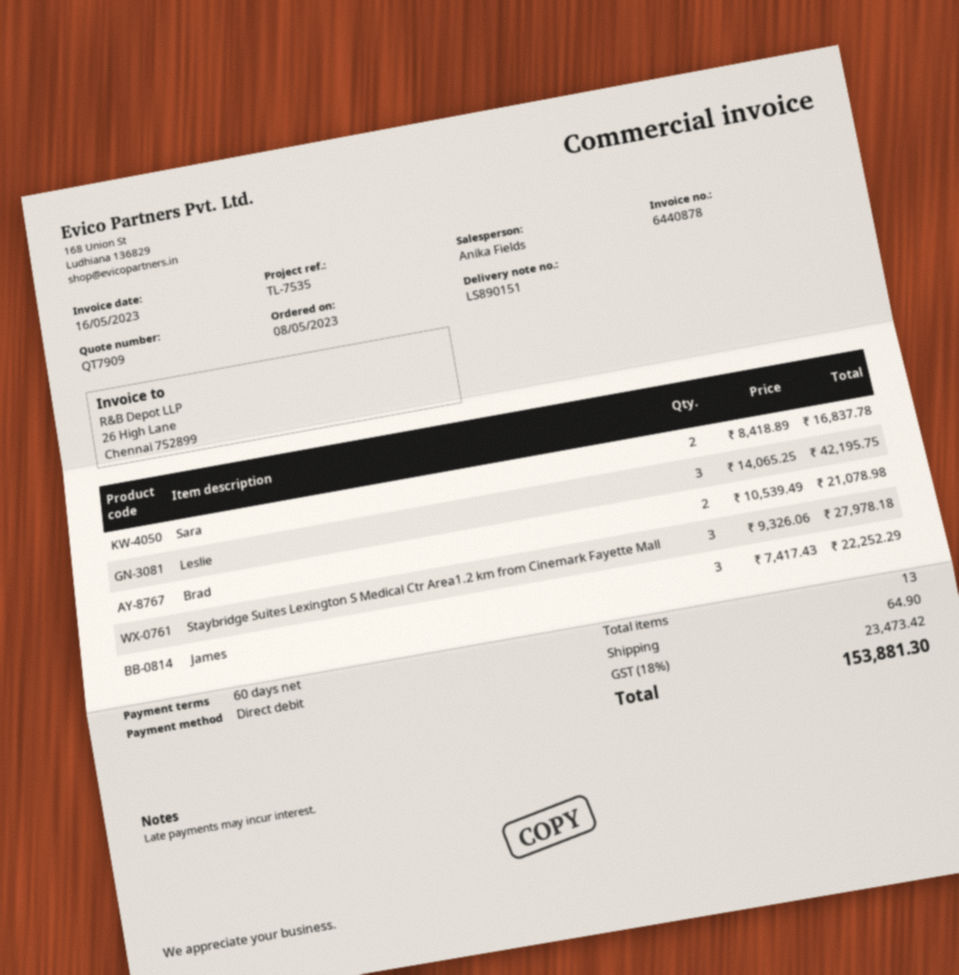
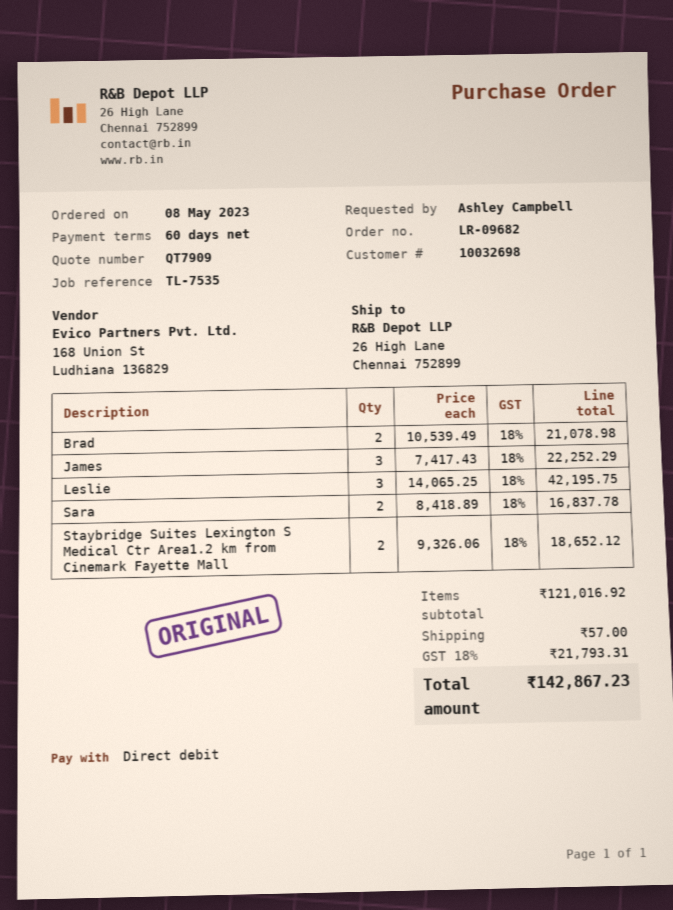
Staybridge Suites Lexington S Medical Ctr Area1.2 km from Cinemark Fayette Mall: 3 x 9326.06 = 27978.18 -> 2 x 9326.06 = 18652.12
shipping: 64.90 -> 57.00
tax: 18% = 23473.42 -> 18% = 21793.31
total: 153881.30 -> 142867.23

